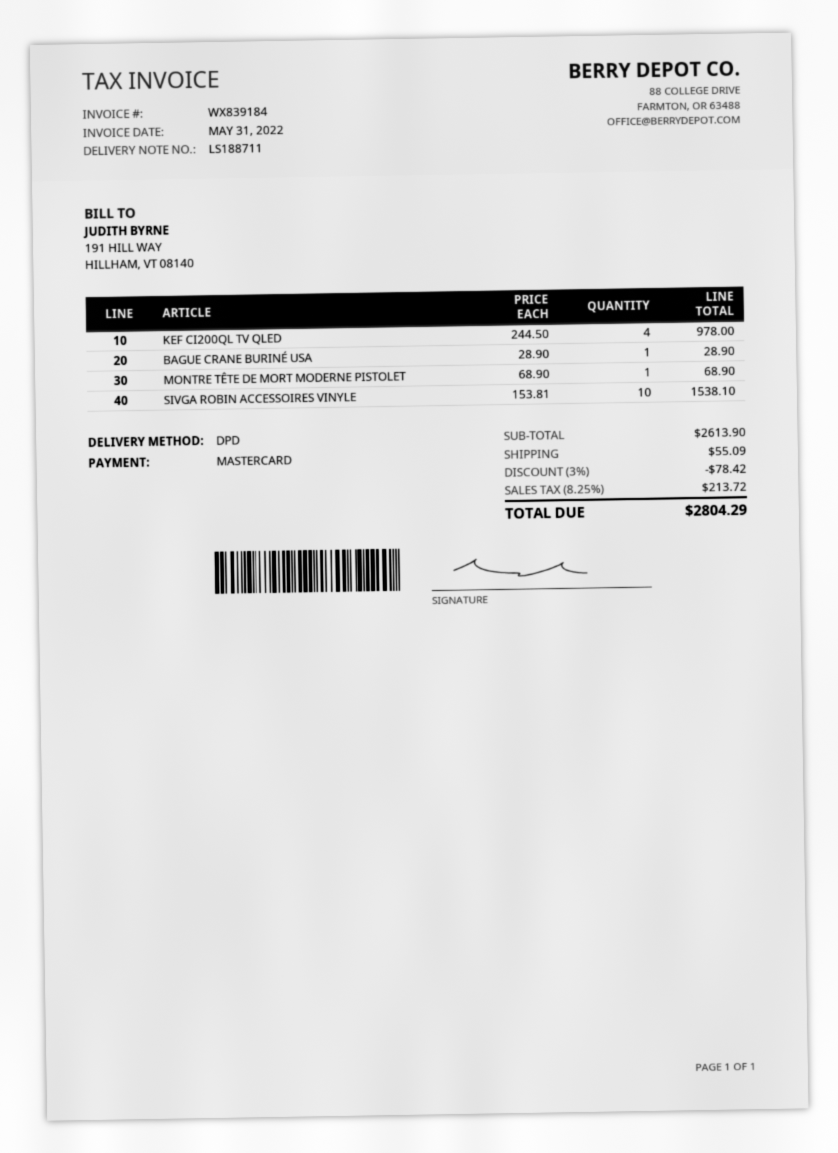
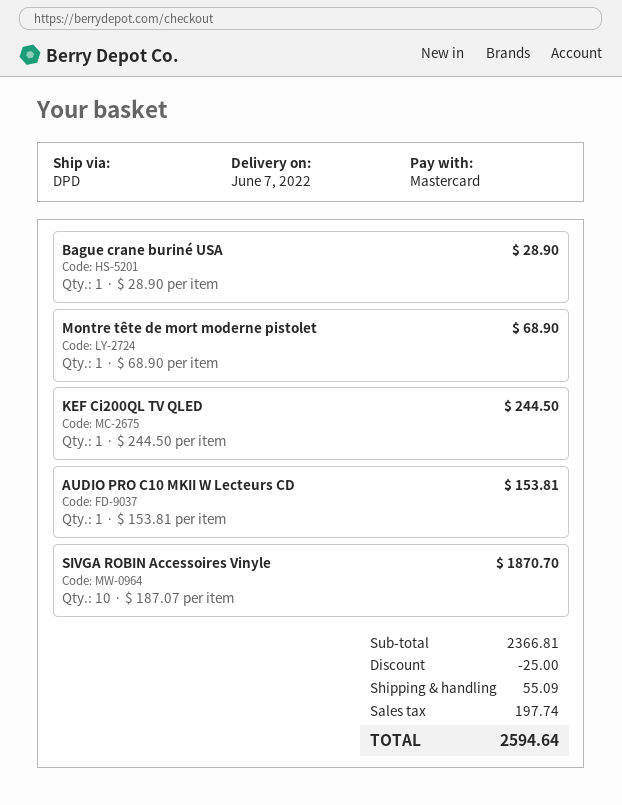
KEF CI200QL TV QLED: 4 x 244.50 = 978.00 -> 1 x 244.50 = 244.50
SIVGA ROBIN ACCESSOIRES VINYLE: 10 x 153.81 = 1538.10 -> 10 x 187.07 = 1870.70
AUDIO PRO C10 MKII W Lecteurs CD: none -> 1 x 153.81 = 153.81
subtotal: 2613.90 -> 2366.81
discount: 78.42 -> 25.00
tax: 213.72 -> 197.74
total: 2804.29 -> 2594.64

